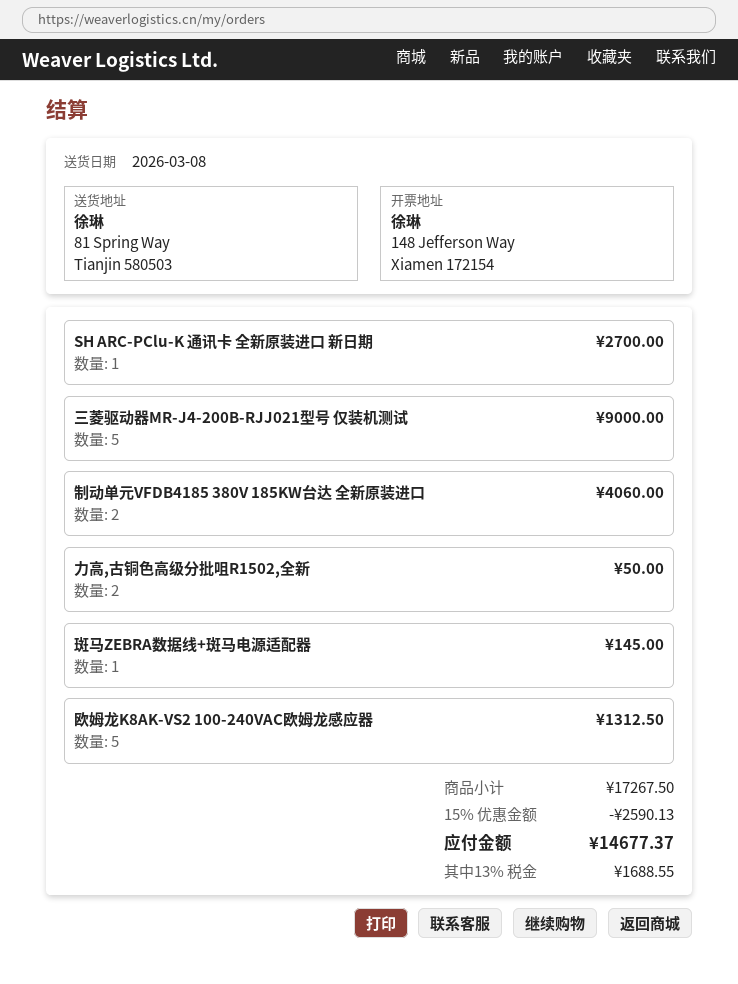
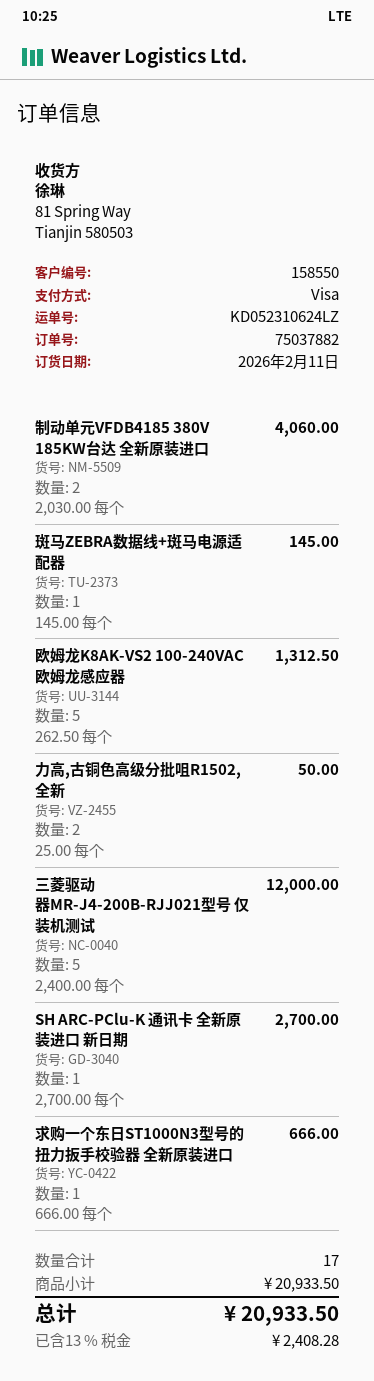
三菱驱动器MR-J4-200B-RJJ021型号 仅装机测试: 5 for 9000.00 -> 5 for 12000.00
求购一个东日ST1000N3型号的扭力扳手校验器 全新原装进口: none -> 1 for 666.00
subtotal: 17267.50 -> 20933.50
discount: 15% = 2590.13 -> none
tax: 13% = 1688.55 -> 13% = 2408.28
total: 14677.37 -> 20933.50

